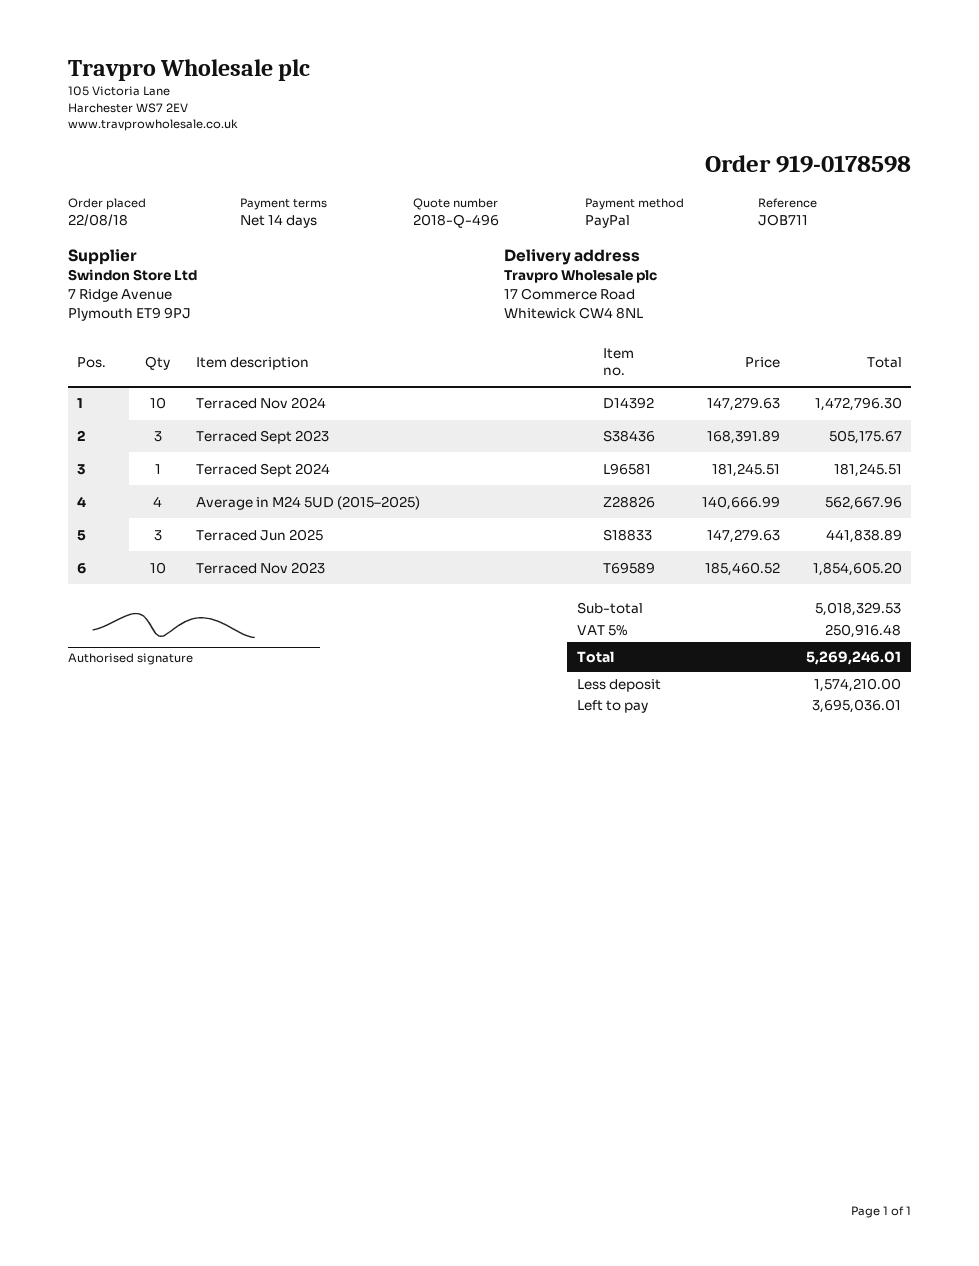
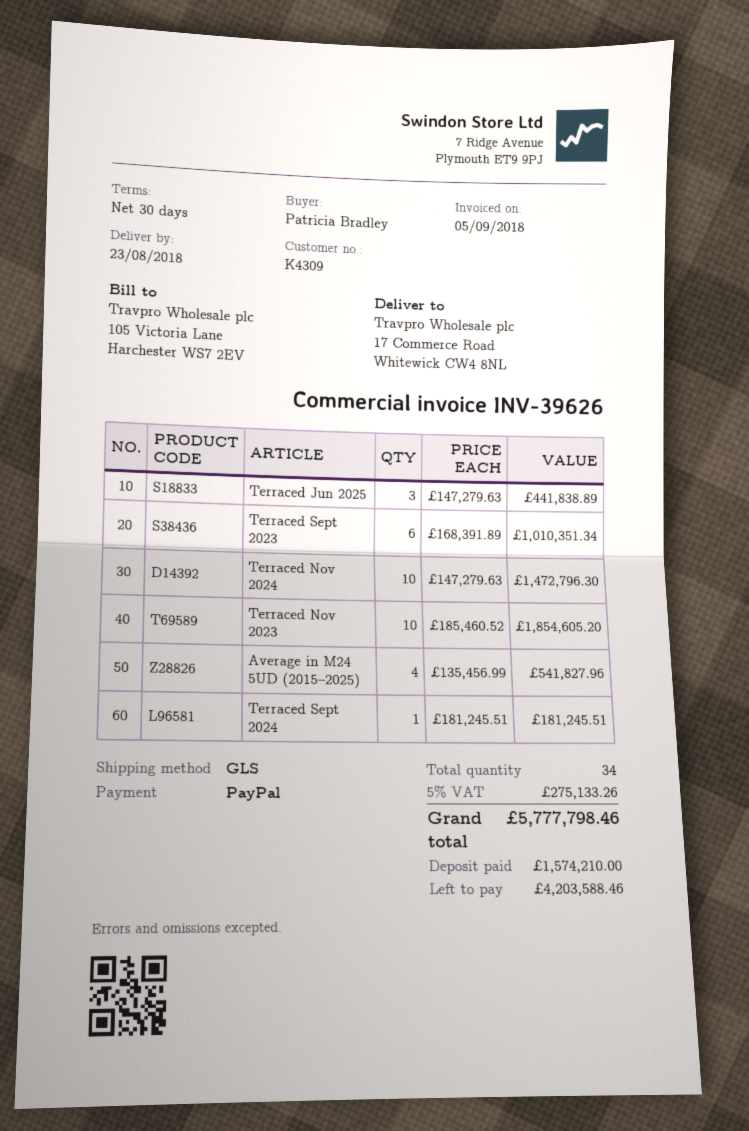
payment terms: 14 days -> 30 days
Terraced Sept 2023: 3 x 168391.89 = 505175.67 -> 6 x 168391.89 = 1010351.34
Average in M24 5UD (2015–2025): 4 x 140666.99 = 562667.96 -> 4 x 135456.99 = 541827.96
tax: 5% = 250916.48 -> 5% = 275133.26
total: 5269246.01 -> 5777798.46
balance: 3695036.01 -> 4203588.46

